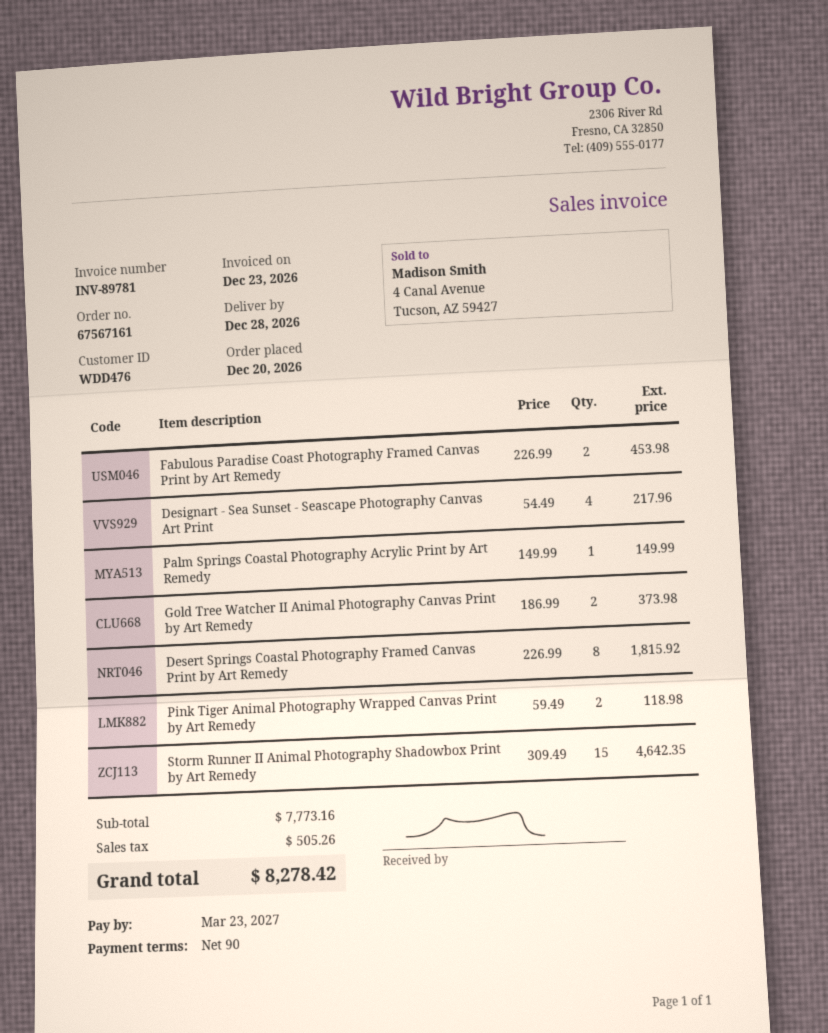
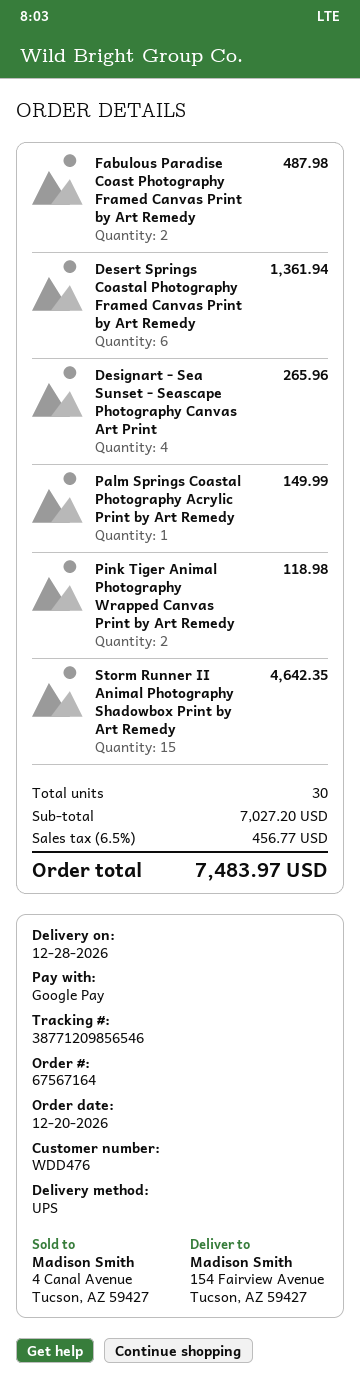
order number: 67567161 -> 67567164
Fabulous Paradise Coast Photography Framed Canvas Print by Art Remedy: 2 for 453.98 -> 2 for 487.98
Designart - Sea Sunset - Seascape Photography Canvas Art Print: 4 for 217.96 -> 4 for 265.96
Gold Tree Watcher II Animal Photography Canvas Print by Art Remedy: 2 for 373.98 -> none
Desert Springs Coastal Photography Framed Canvas Print by Art Remedy: 8 for 1815.92 -> 6 for 1361.94
subtotal: 7773.16 -> 7027.20
tax: 505.26 -> 456.77
total: 8278.42 -> 7483.97

